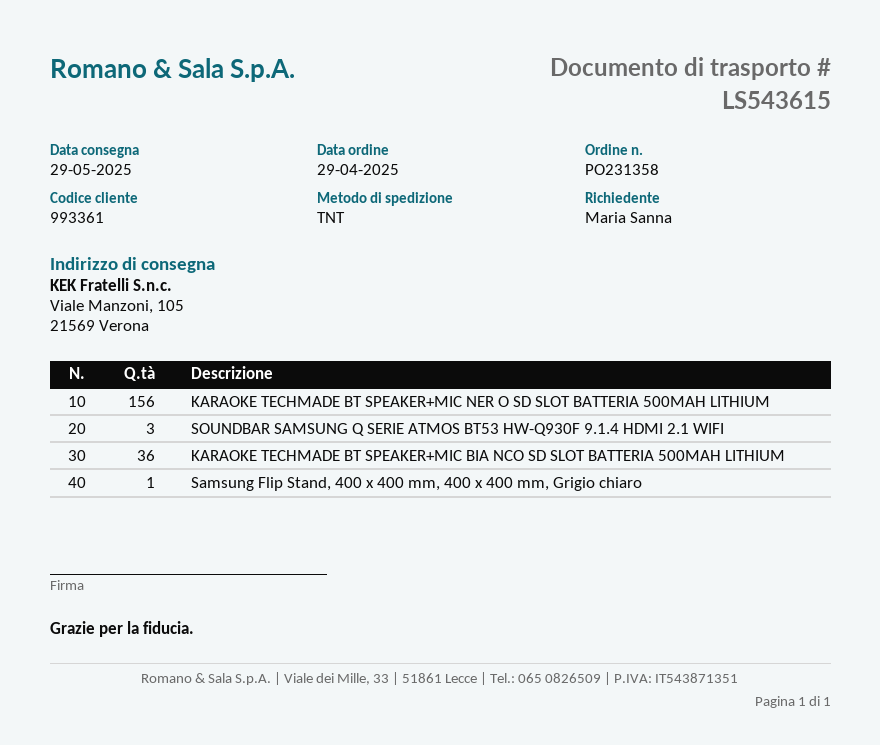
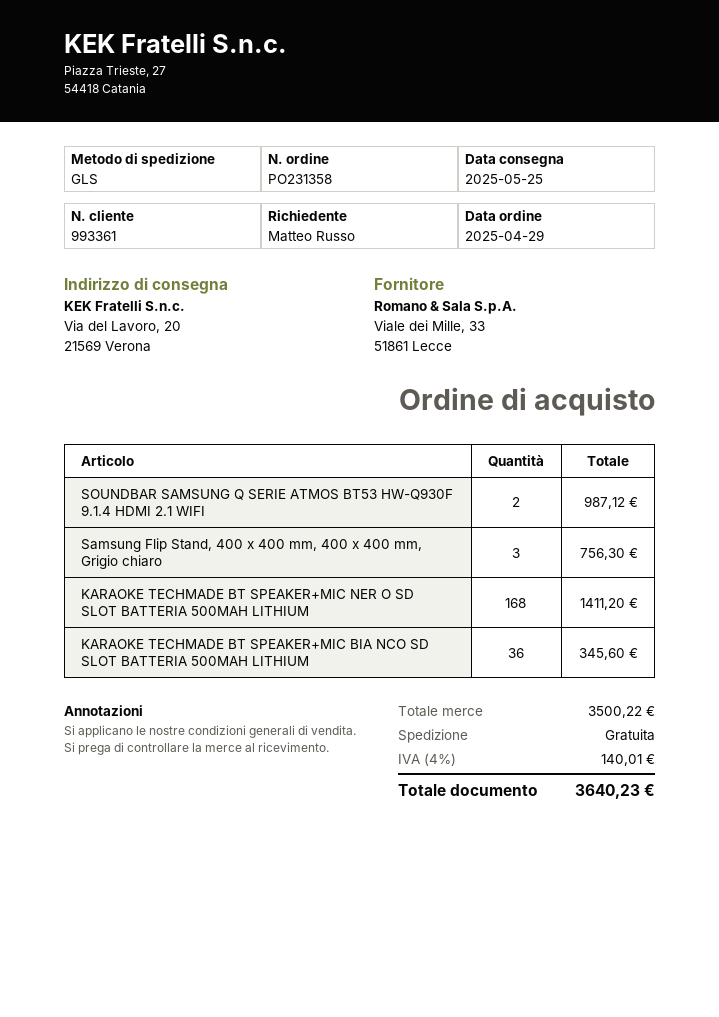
delivery date: 2025-05-29 -> 2025-05-25
ordered by: Maria Sanna -> Matteo Russo
shipping method: TNT -> GLS
ship to: Viale Manzoni, 105, 21569 Verona -> Via del Lavoro, 20, 21569 Verona
KARAOKE TECHMADE BT SPEAKER+MIC NER O SD SLOT BATTERIA 500MAH LITHIUM: 156 -> 168
SOUNDBAR SAMSUNG Q SERIE ATMOS BT53 HW-Q930F 9.1.4 HDMI 2.1 WIFI: 3 -> 2
Samsung Flip Stand, 400 x 400 mm, 400 x 400 mm, Grigio chiaro: 1 -> 3

